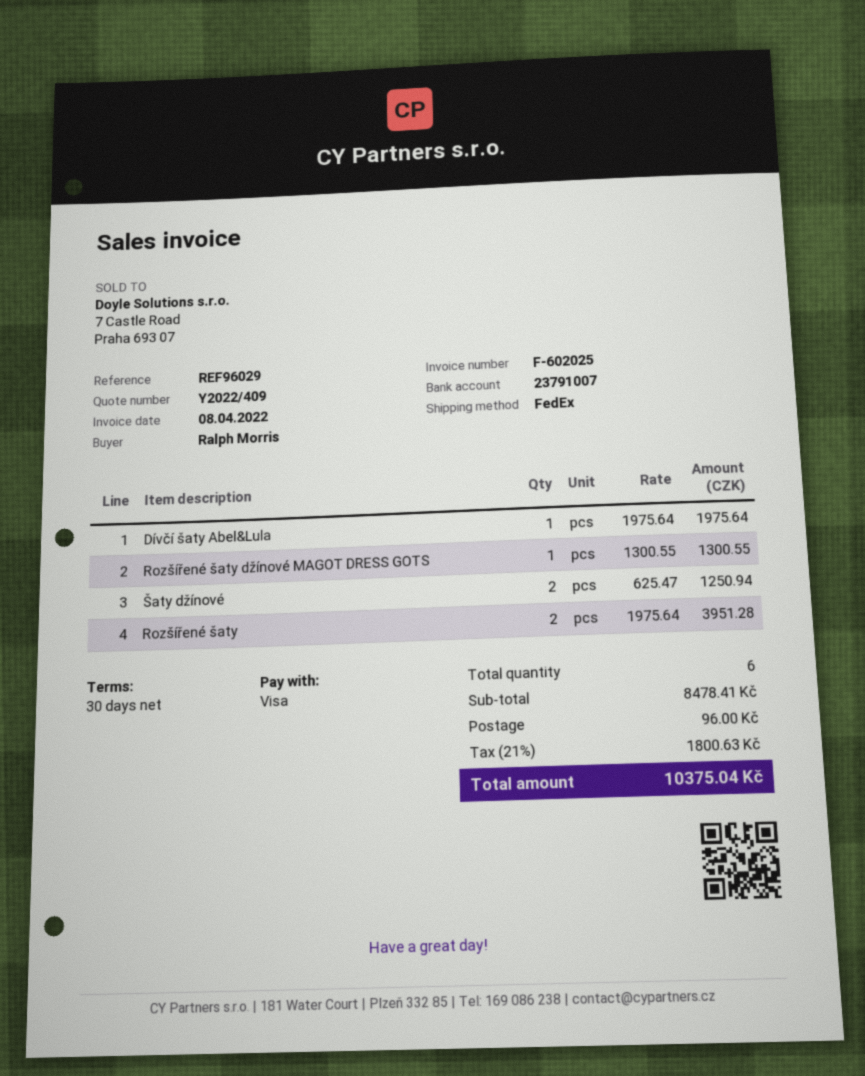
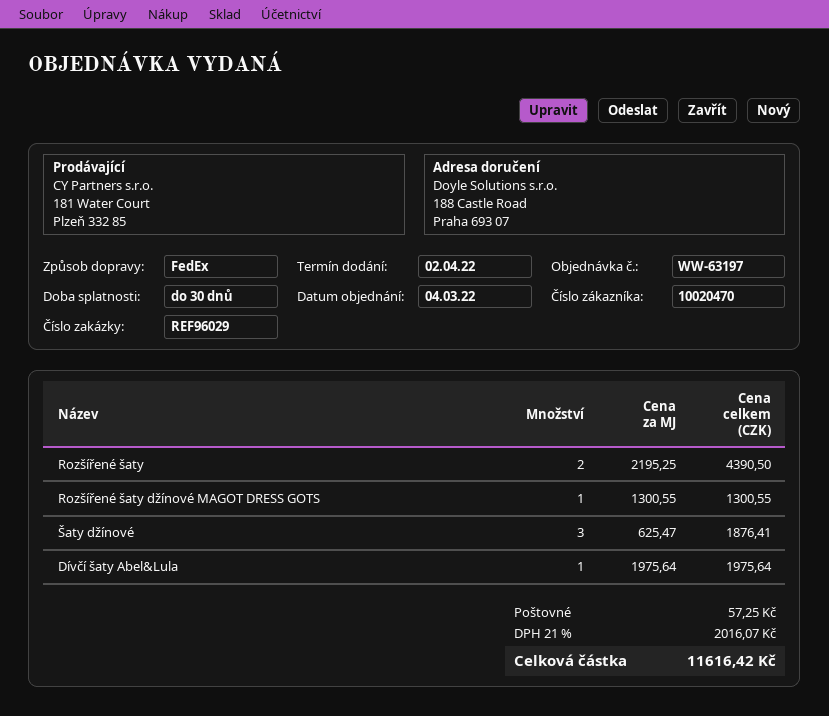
Šaty džínové: 2 x 625.47 = 1250.94 -> 3 x 625.47 = 1876.41
Rozšířené šaty: 2 x 1975.64 = 3951.28 -> 2 x 2195.25 = 4390.50
shipping: 96.00 -> 57.25
tax: 21% = 1800.63 -> 21% = 2016.07
total: 10375.04 -> 11616.42

